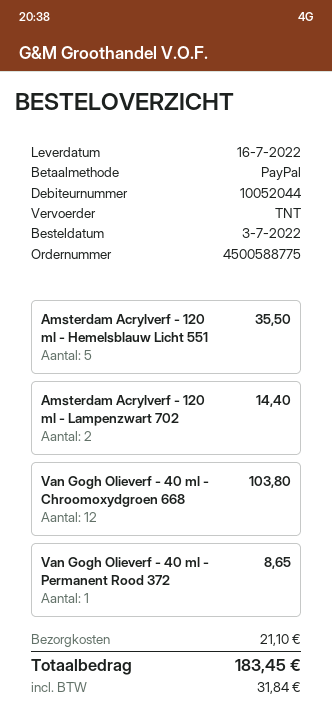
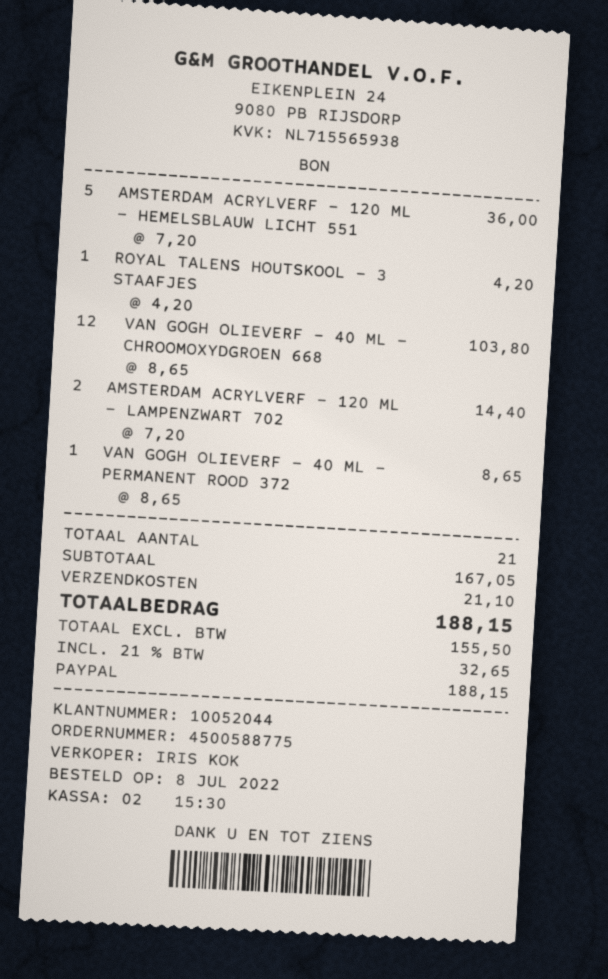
order date: 2022-07-03 -> 2022-07-08
Amsterdam Acrylverf - 120 ml - Hemelsblauw Licht 551: 5 for 35.50 -> 5 for 36.00
ROYAL TALENS HOUTSKOOL - 3 STAAFJES: none -> 1 for 4.20
tax: 31.84 -> 32.65
total: 183.45 -> 188.15

